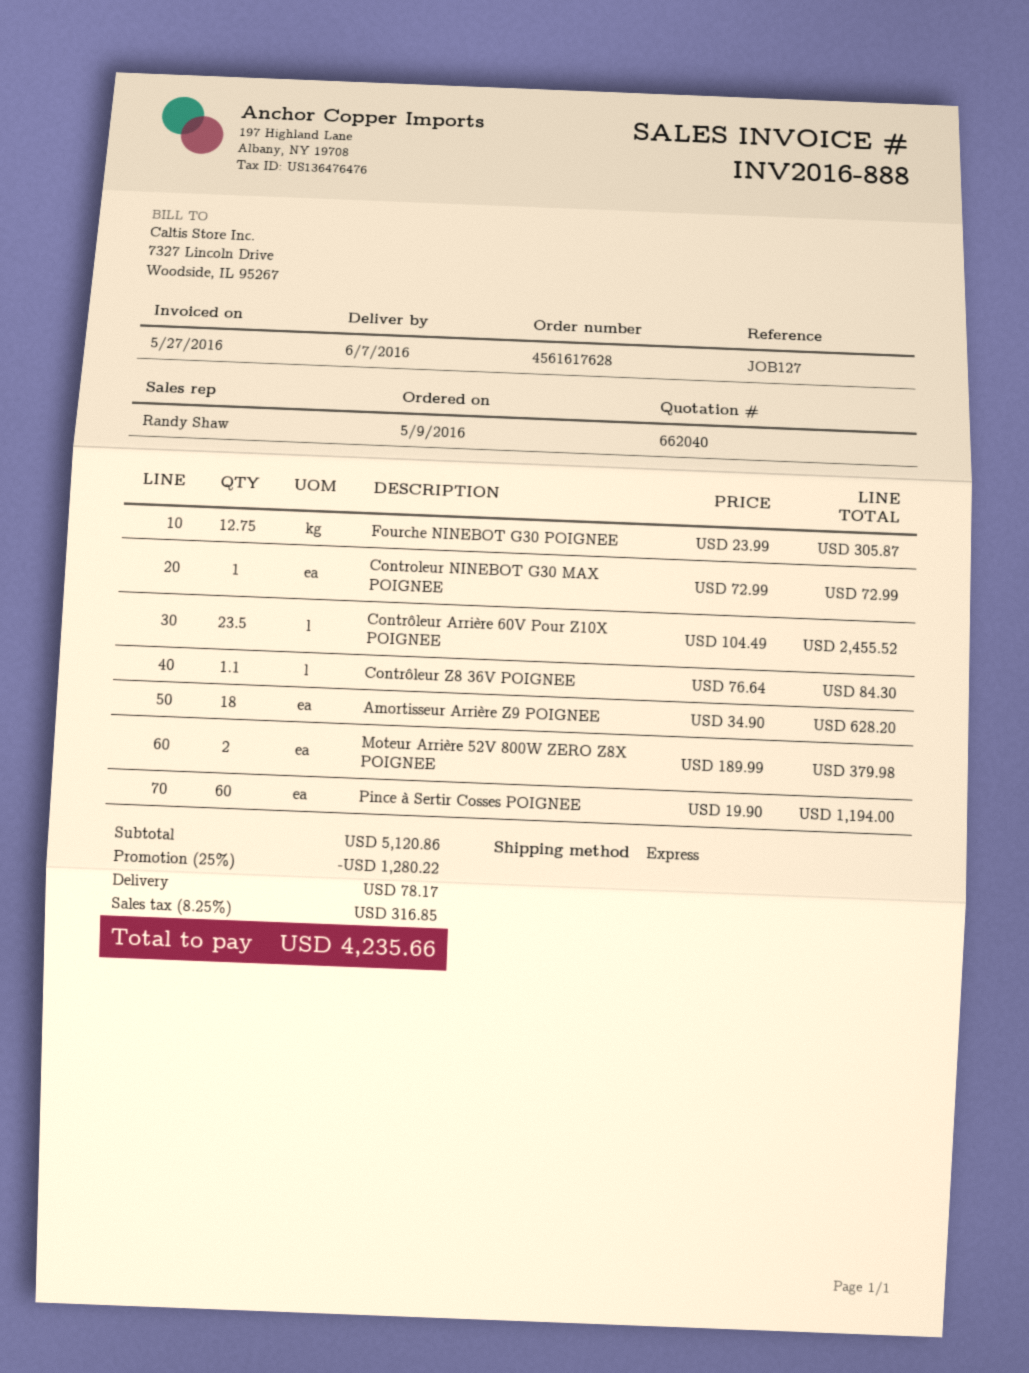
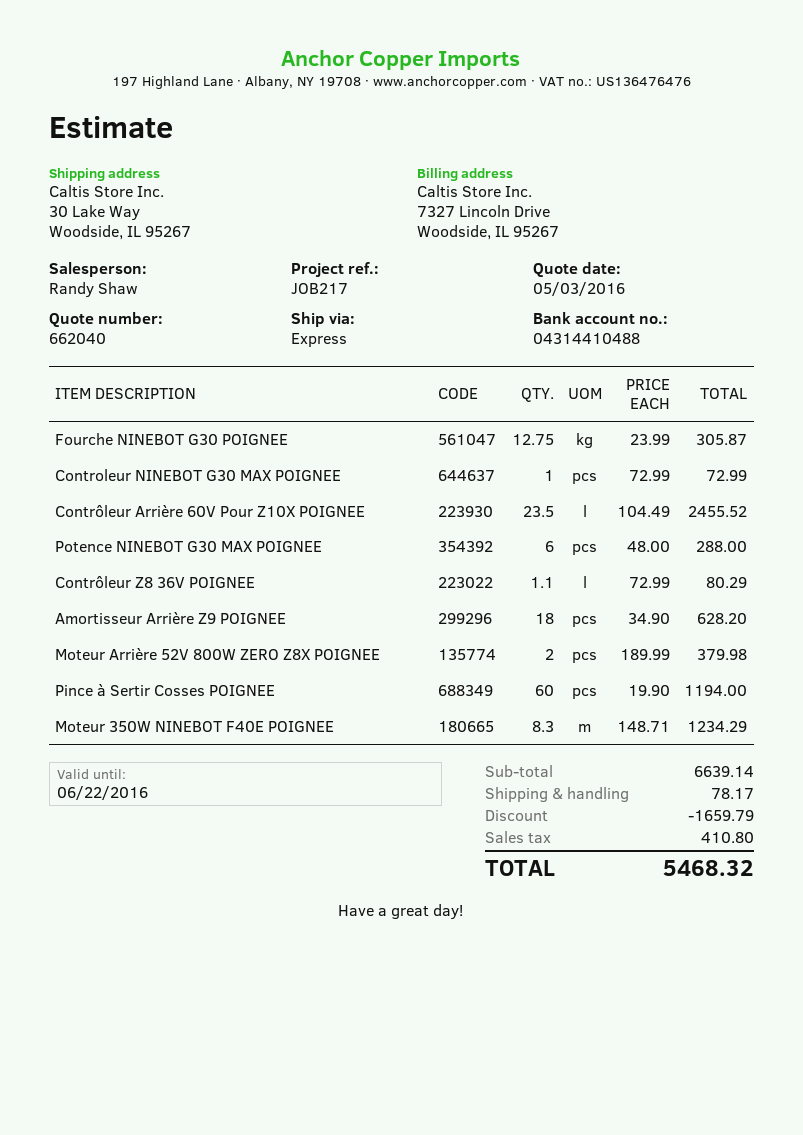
reference: JOB127 -> JOB217
Contrôleur Z8 36V POIGNEE: 1.1 x 76.64 = 84.30 -> 1.1 x 72.99 = 80.29
Potence NINEBOT G30 MAX POIGNEE: none -> 6 x 48.00 = 288.00
Moteur 350W NINEBOT F40E POIGNEE: none -> 8.3 x 148.71 = 1234.29
subtotal: 5120.86 -> 6639.14
discount: 1280.22 -> 1659.79
tax: 316.85 -> 410.80
total: 4235.66 -> 5468.32

